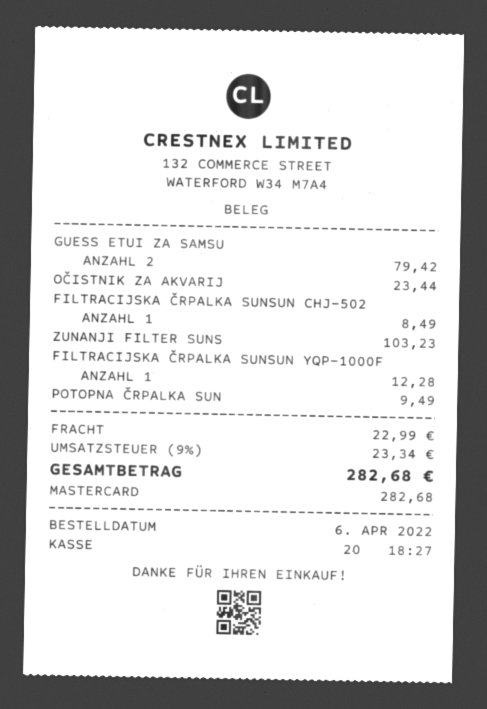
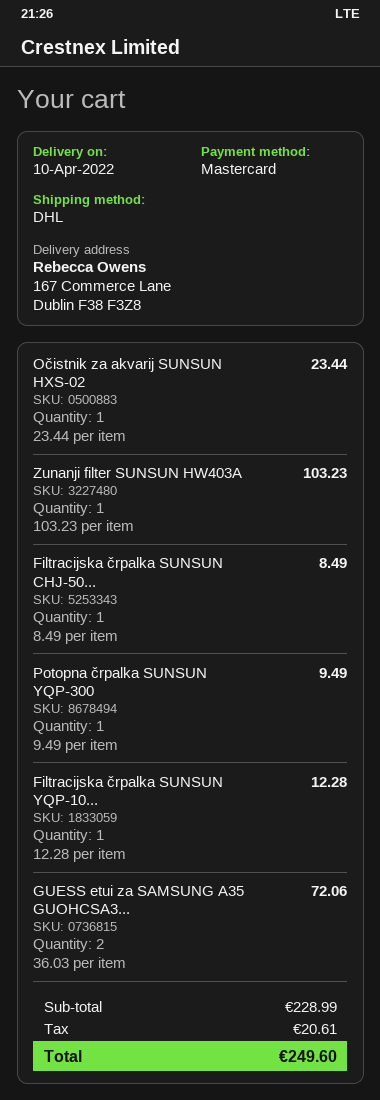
GUESS ETUI ZA SAMSU: 2 for 79.42 -> 2 for 72.06
shipping: 22.99 -> none
tax: 23.34 -> 20.61
total: 282.68 -> 249.60

